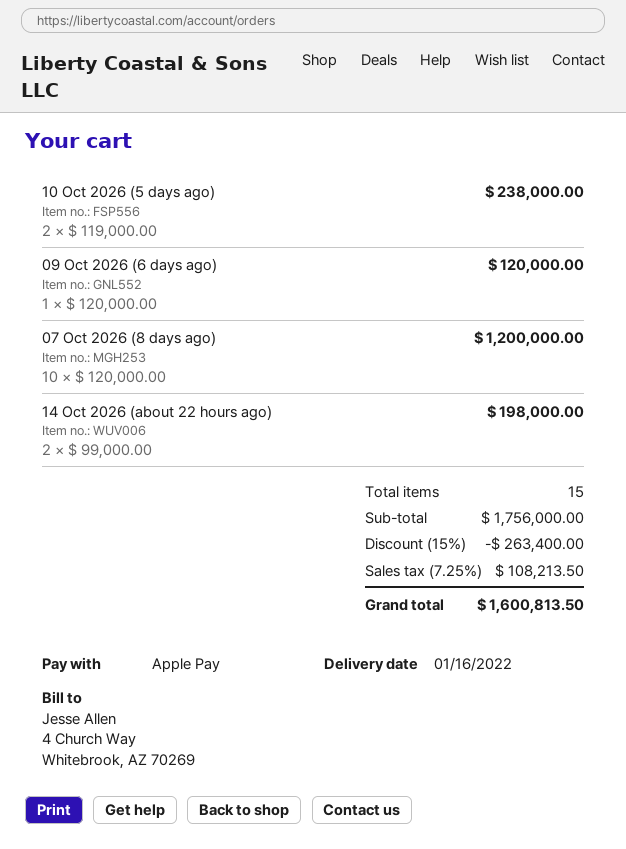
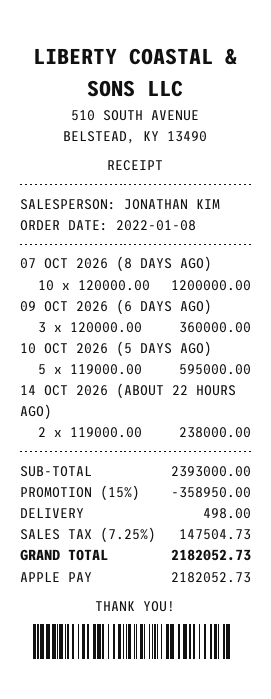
10 Oct 2026 (5 days ago): 2 x 119000.00 = 238000.00 -> 5 x 119000.00 = 595000.00
09 Oct 2026 (6 days ago): 1 x 120000.00 = 120000.00 -> 3 x 120000.00 = 360000.00
14 Oct 2026 (about 22 hours ago): 2 x 99000.00 = 198000.00 -> 2 x 119000.00 = 238000.00
subtotal: 1756000.00 -> 2393000.00
discount: 15% = 263400.00 -> 15% = 358950.00
shipping: none -> 498.00
tax: 7.25% = 108213.50 -> 7.25% = 147504.73
total: 1600813.50 -> 2182052.73

